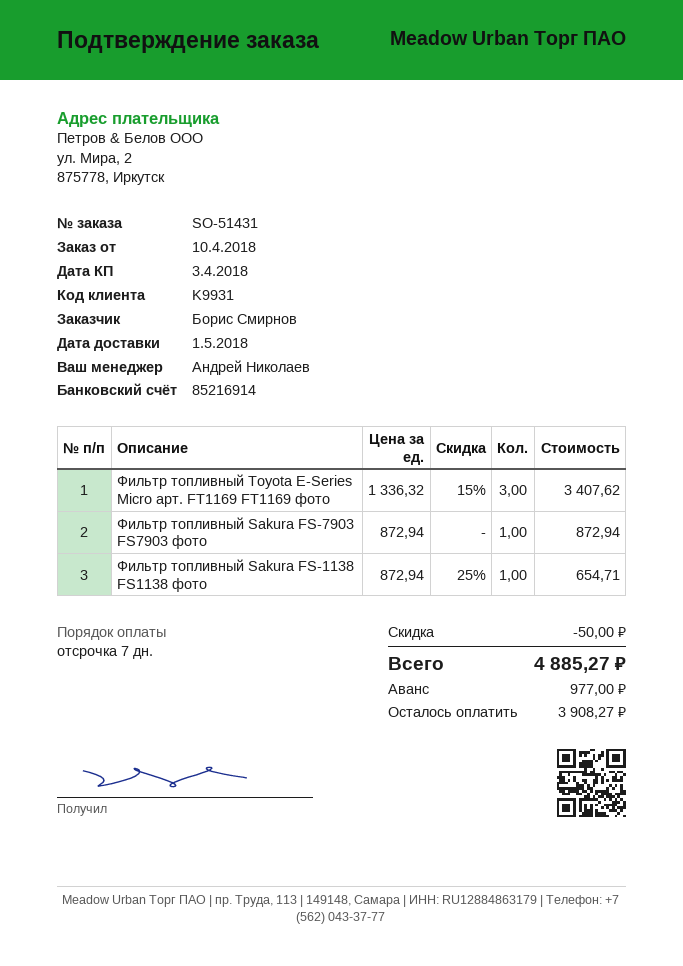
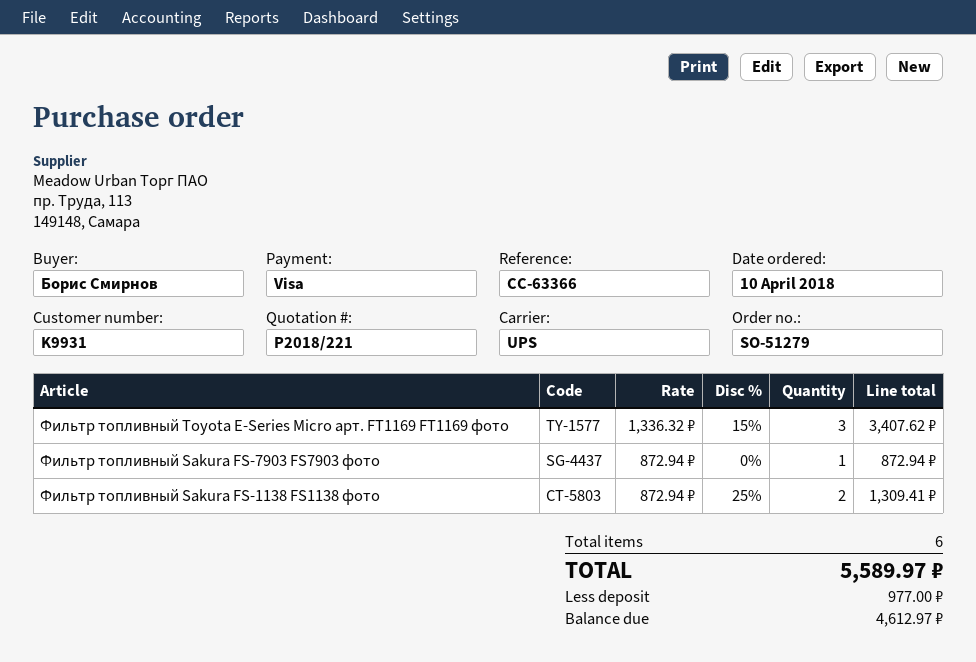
order number: SO-51431 -> SO-51279
Фильтр топливный Sakura FS-1138 FS1138 фото: 1 x 872.94 - 25% = 654.71 -> 2 x 872.94 - 25% = 1309.41
discount: 50.00 -> none
total: 4885.27 -> 5589.97
balance: 3908.27 -> 4612.97

